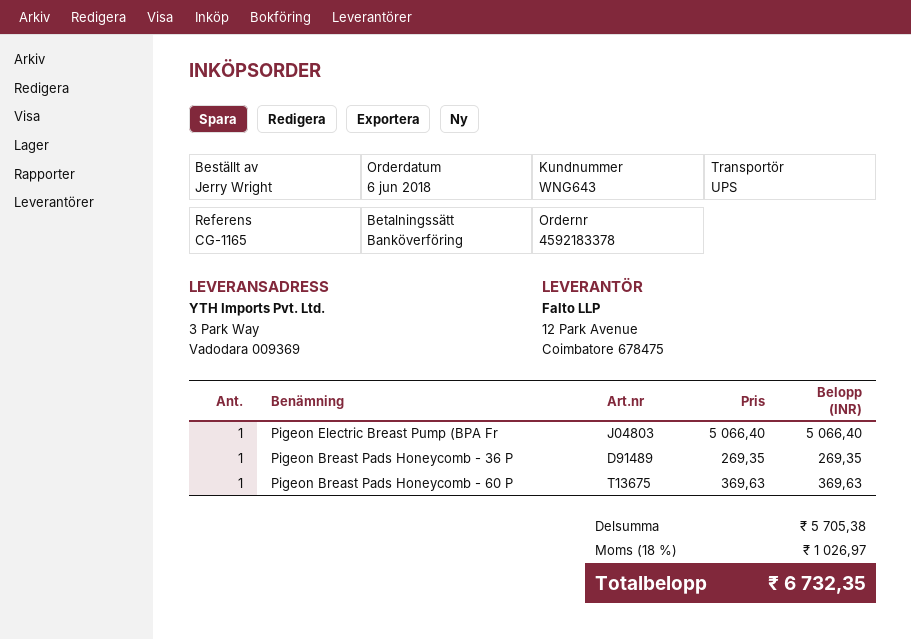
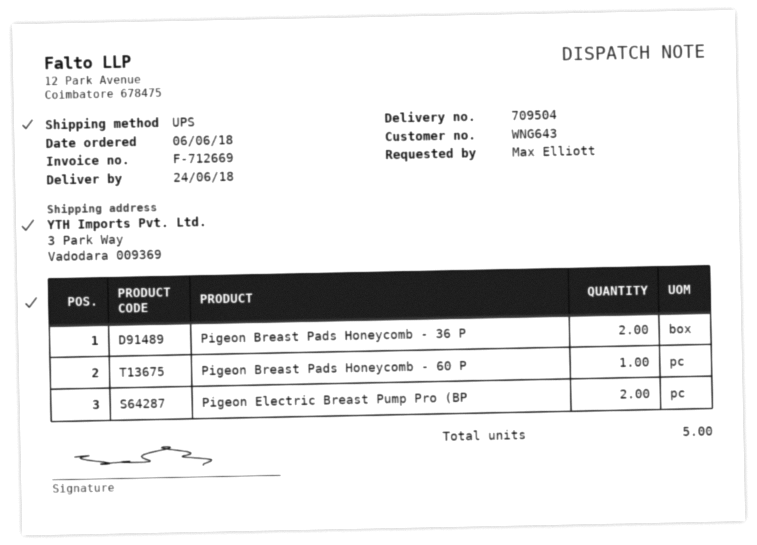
ordered by: Jerry Wright -> Max Elliott
Pigeon Electric Breast Pump (BPA Fr: 1 -> none
Pigeon Breast Pads Honeycomb - 36 P: 1 -> 2
Pigeon Electric Breast Pump Pro (BP: none -> 2

